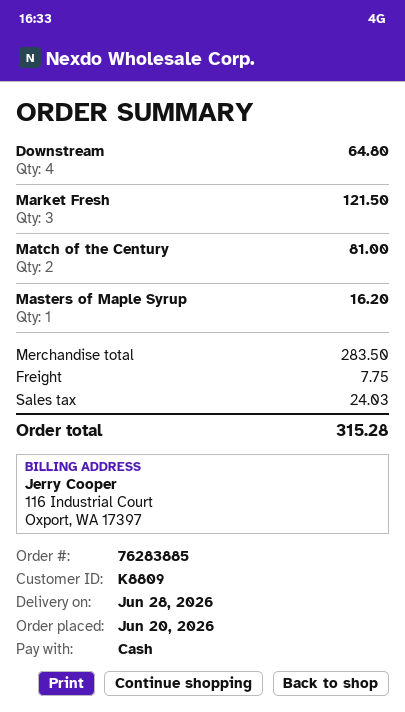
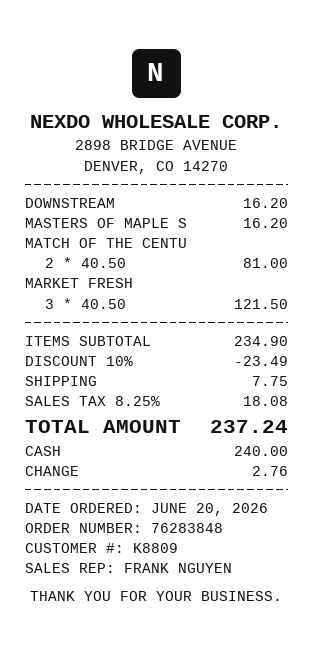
order number: 76283885 -> 76283848
Downstream: 4 for 64.80 -> 1 for 16.20
subtotal: 283.50 -> 234.90
discount: none -> 10% = 23.49
tax: 24.03 -> 18.08
total: 315.28 -> 237.24

